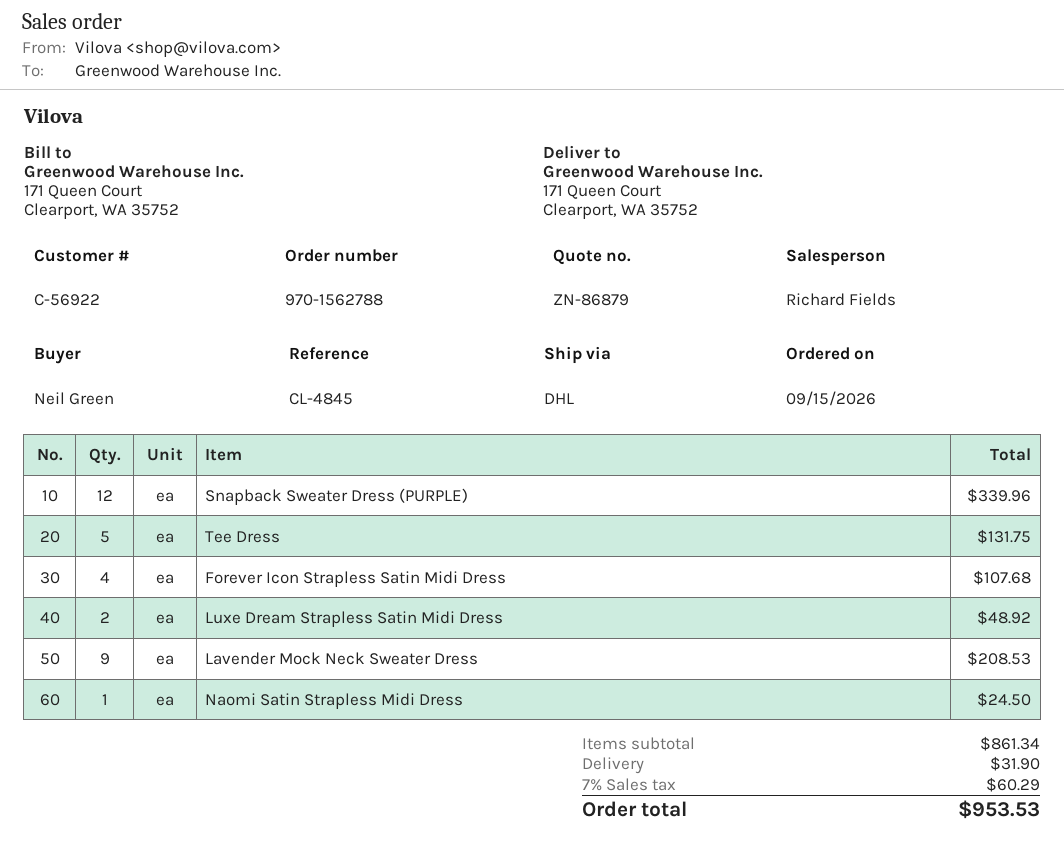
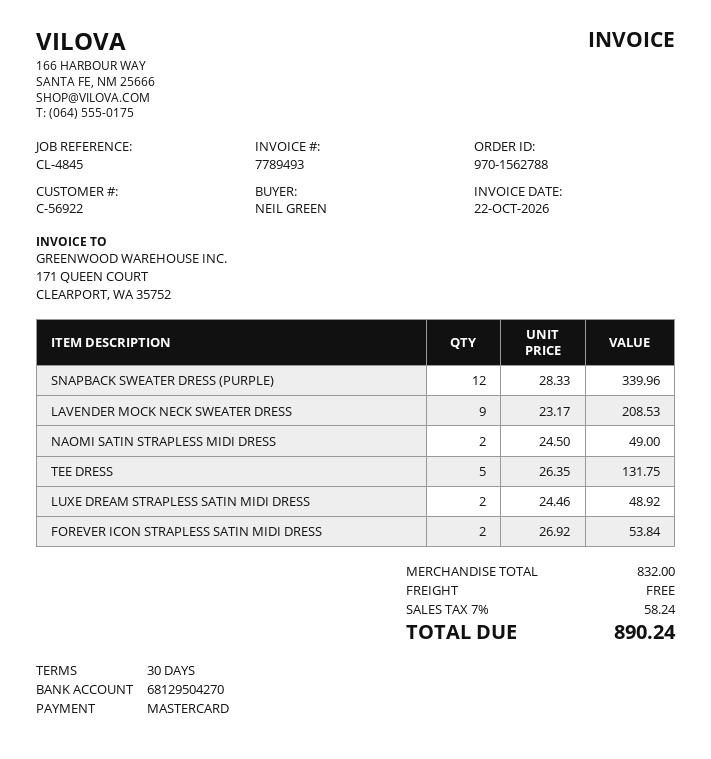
Forever Icon Strapless Satin Midi Dress: 4 for 107.68 -> 2 for 53.84
Naomi Satin Strapless Midi Dress: 1 for 24.50 -> 2 for 49.00
subtotal: 861.34 -> 832.00
shipping: 31.90 -> 0.00
tax: 7% = 60.29 -> 7% = 58.24
total: 953.53 -> 890.24

